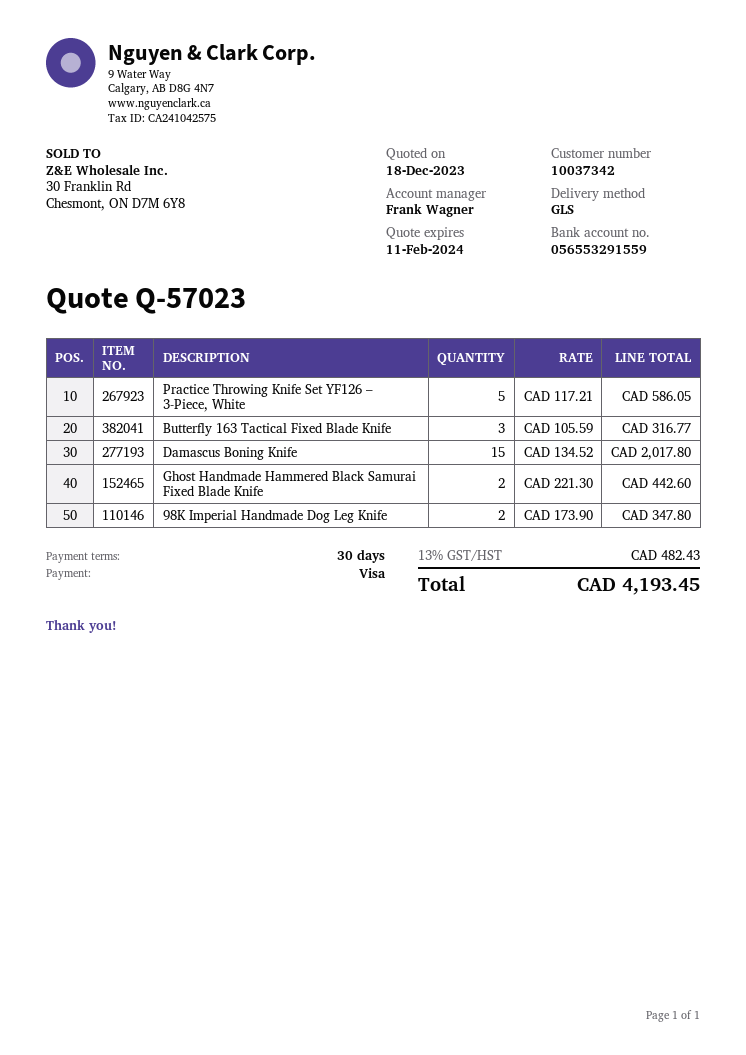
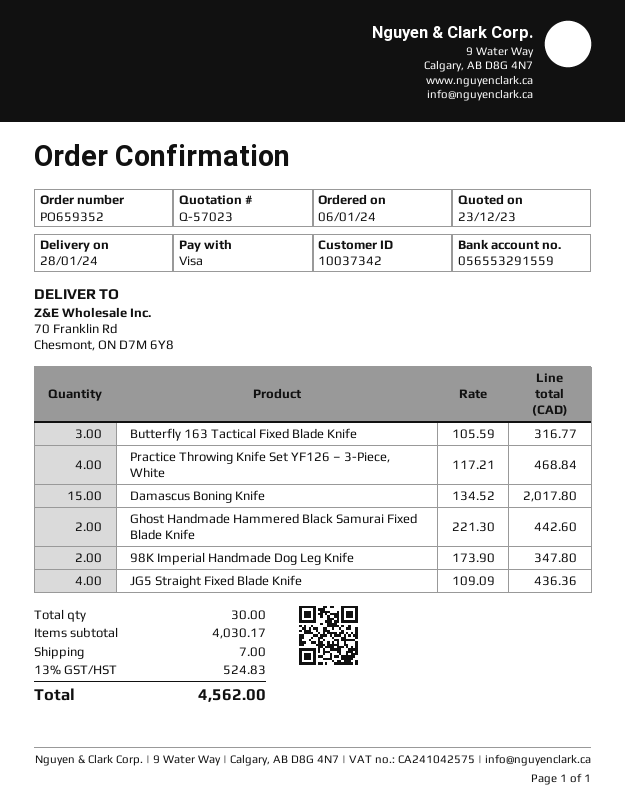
quote date: 2023-12-18 -> 2023-12-23
Practice Throwing Knife Set YF126 – 3-Piece, White: 5 x 117.21 = 586.05 -> 4 x 117.21 = 468.84
JG5 Straight Fixed Blade Knife: none -> 4 x 109.09 = 436.36
shipping: none -> 7.00
tax: 13% = 482.43 -> 13% = 524.83
total: 4193.45 -> 4562.00

